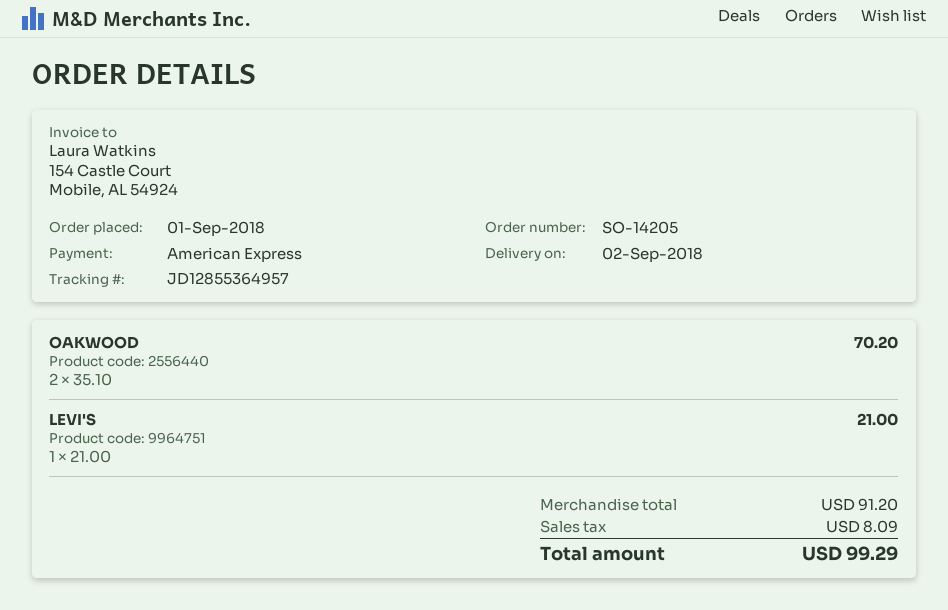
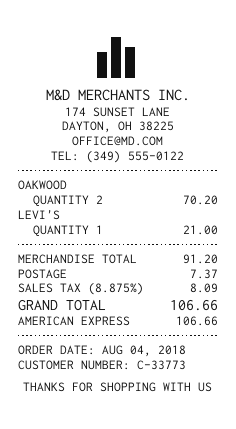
order date: 2018-09-01 -> 2018-08-04
shipping: none -> 7.37
total: 99.29 -> 106.66

